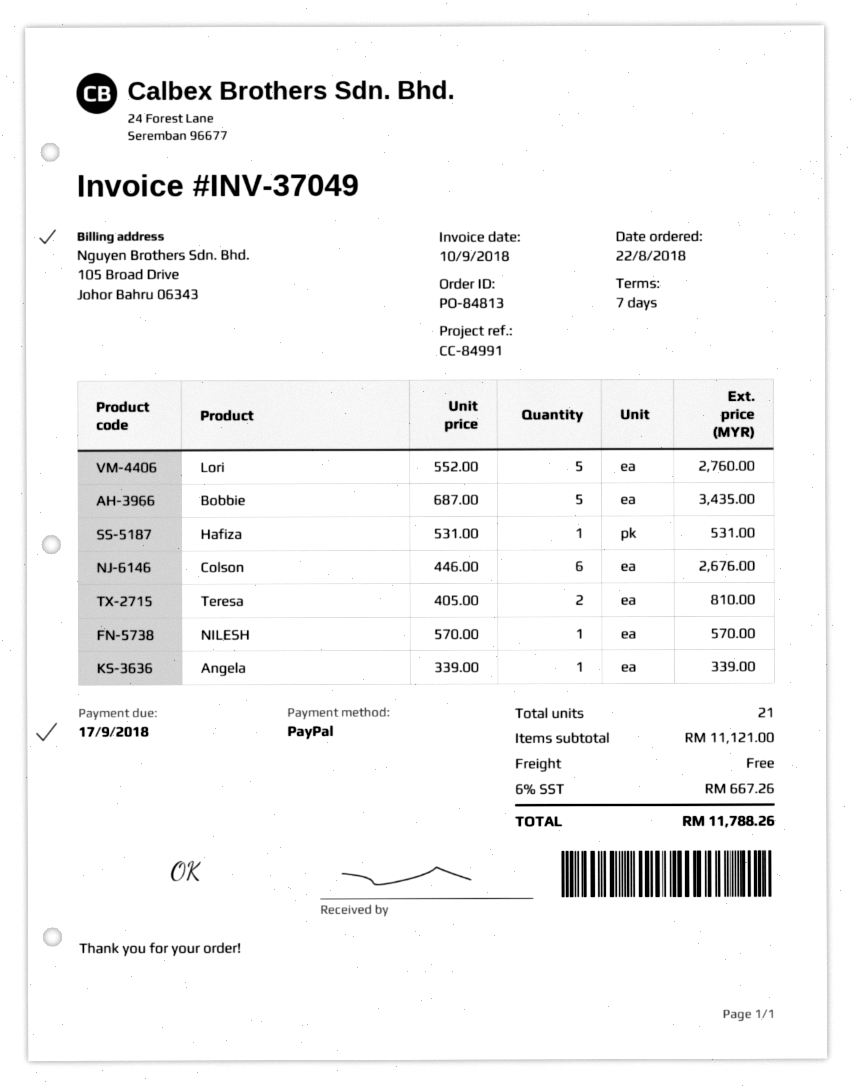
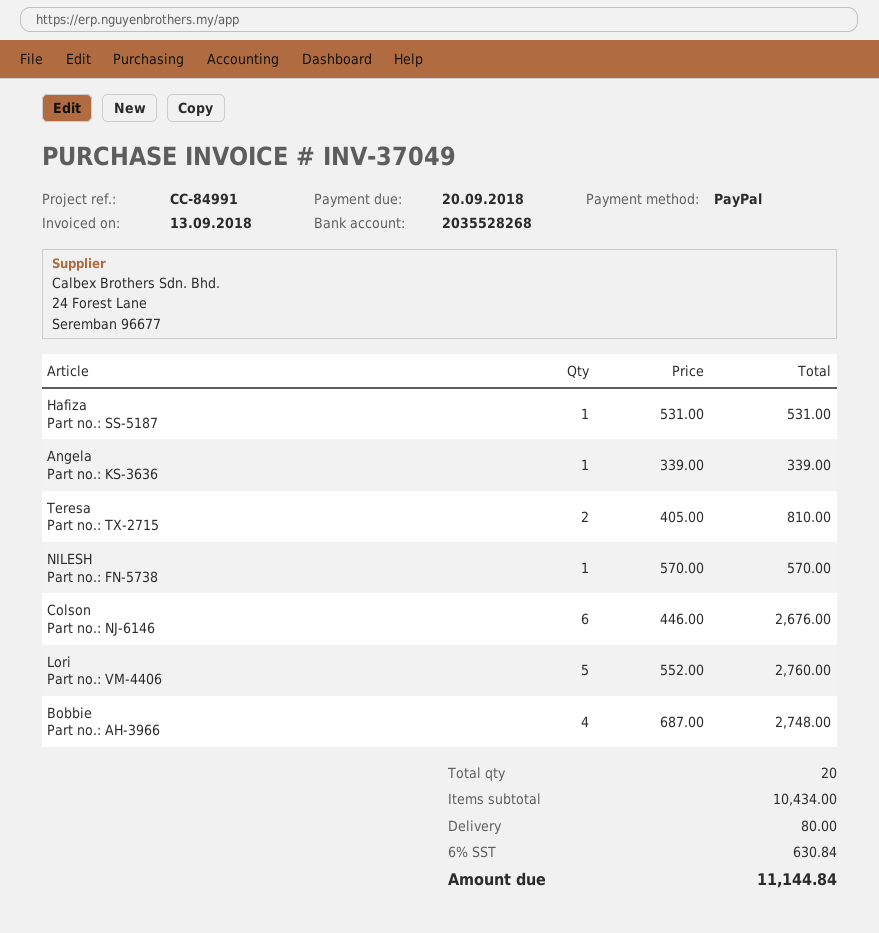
invoice date: 2018-09-10 -> 2018-09-13
due date: 2018-09-17 -> 2018-09-20
Bobbie: 5 x 687.00 = 3435.00 -> 4 x 687.00 = 2748.00
total quantity: 21 -> 20
subtotal: 11121.00 -> 10434.00
shipping: 0.00 -> 80.00
tax: 6% = 667.26 -> 6% = 630.84
total: 11788.26 -> 11144.84

